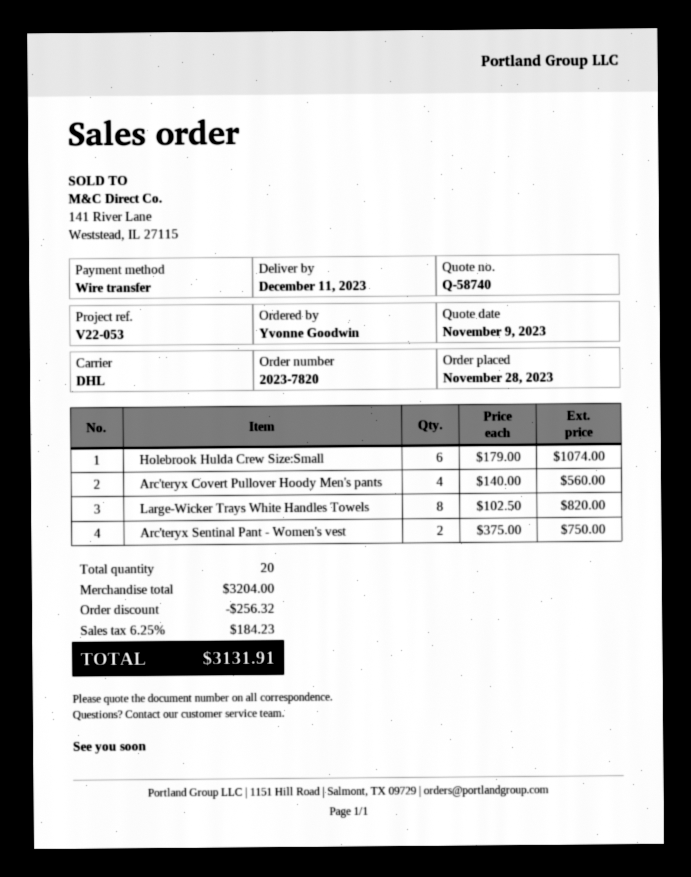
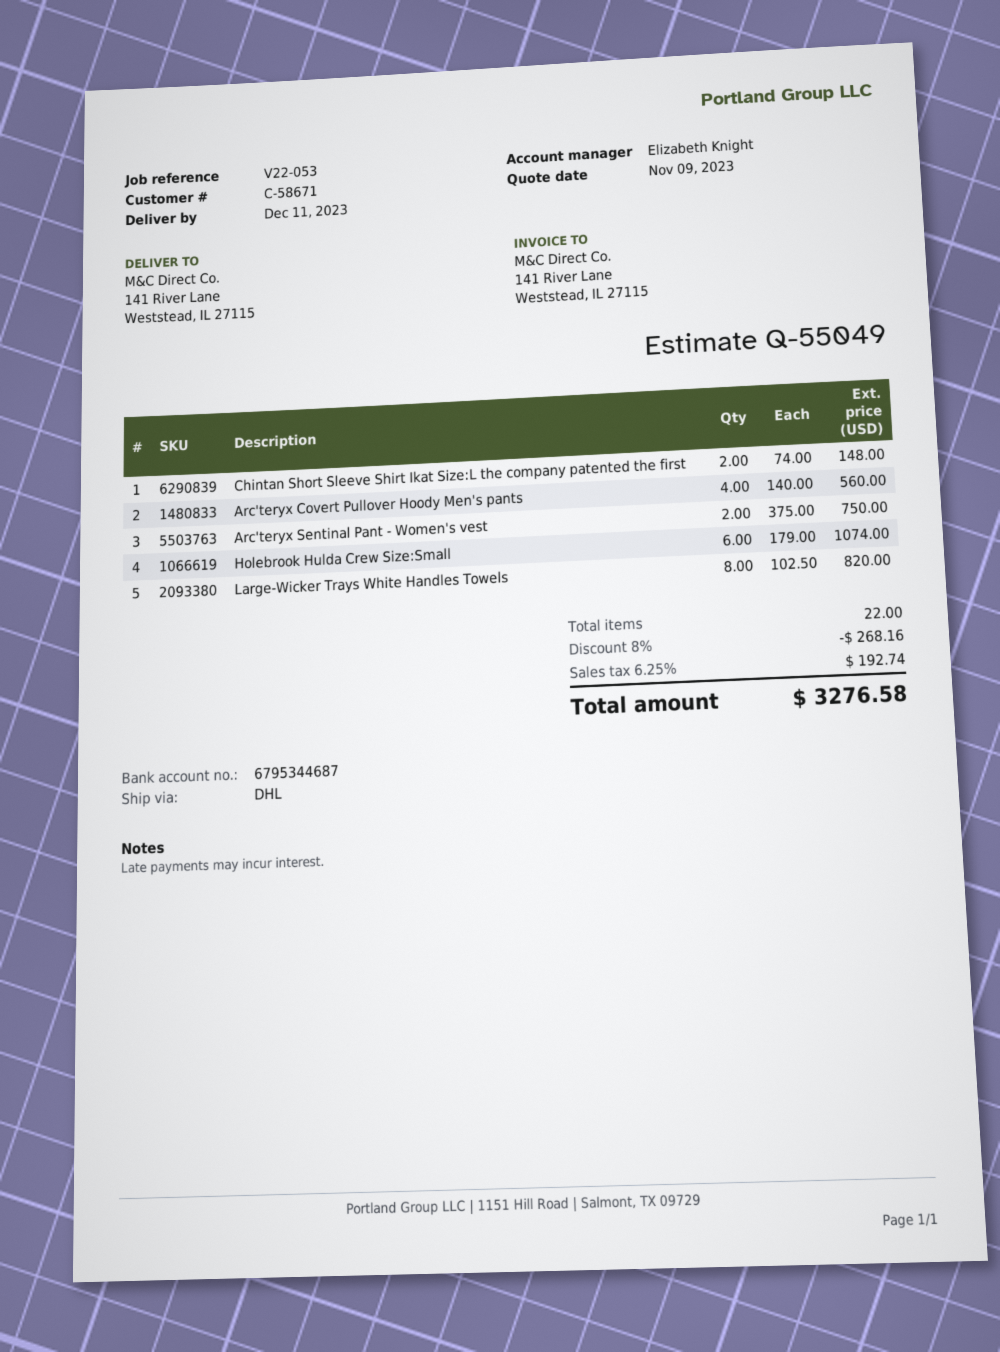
quote number: Q-58740 -> Q-55049
Chintan Short Sleeve Shirt Ikat Size:L the company patented the first: none -> 2 x 74.00 = 148.00
total quantity: 20 -> 22
discount: 256.32 -> 268.16
tax: 6.25% = 184.23 -> 6.25% = 192.74
total: 3131.91 -> 3276.58

